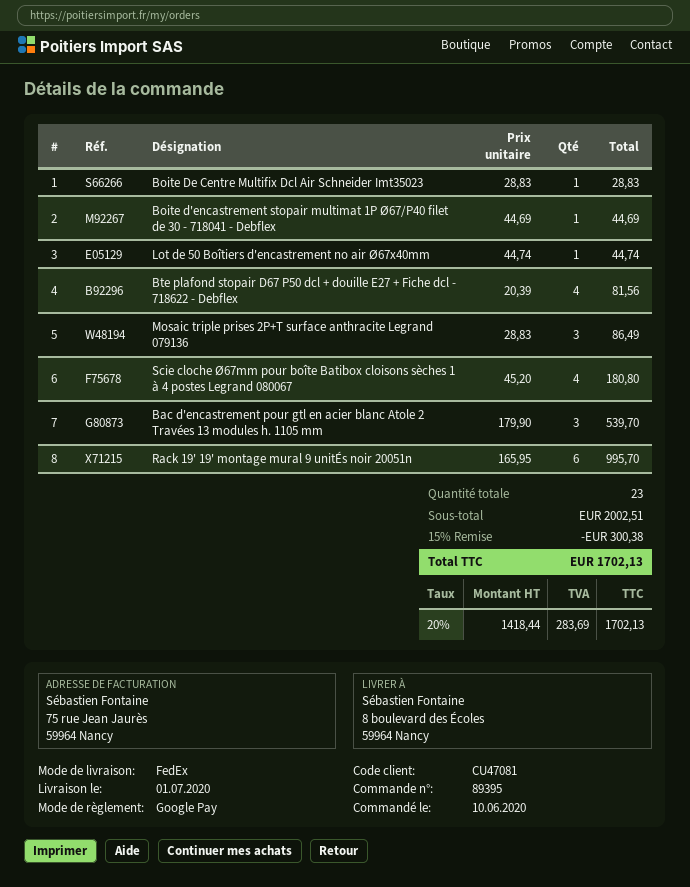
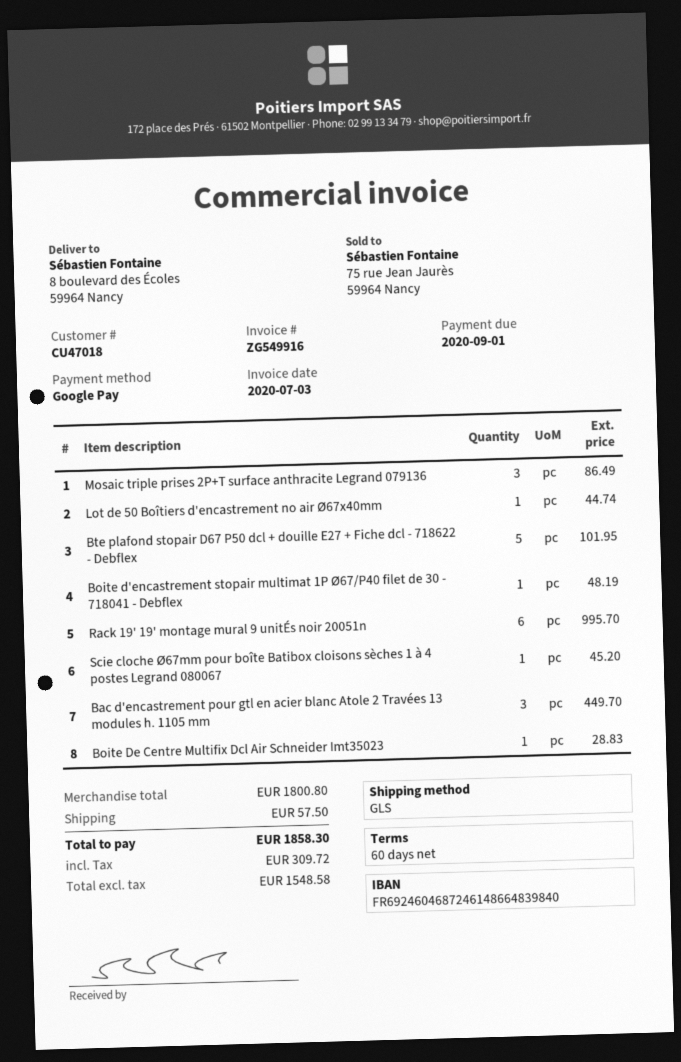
customer number: CU47081 -> CU47018
shipping method: FedEx -> GLS
Boite d'encastrement stopair multimat 1P Ø67/P40 filet de 30 - 718041 - Debflex: 1 for 44.69 -> 1 for 48.19
Bte plafond stopair D67 P50 dcl + douille E27 + Fiche dcl - 718622 - Debflex: 4 for 81.56 -> 5 for 101.95
Scie cloche Ø67mm pour boîte Batibox cloisons sèches 1 à 4 postes Legrand 080067: 4 for 180.80 -> 1 for 45.20
Bac d'encastrement pour gtl en acier blanc Atole 2 Travées 13 modules h. 1105 mm: 3 for 539.70 -> 3 for 449.70
subtotal: 2002.51 -> 1800.80
discount: 15% = 300.38 -> none
shipping: none -> 57.50
net: 1418.44 -> 1548.58
tax: 283.69 -> 309.72
total: 1702.13 -> 1858.30

